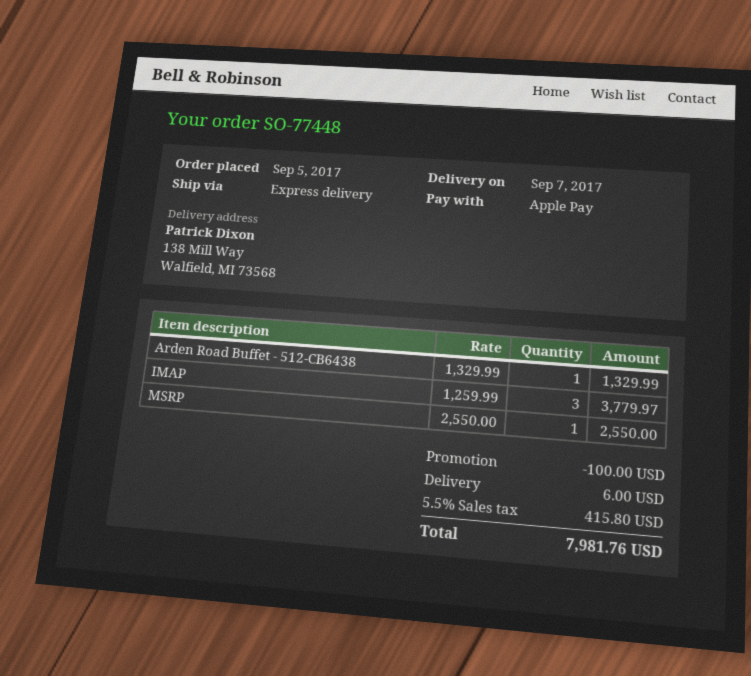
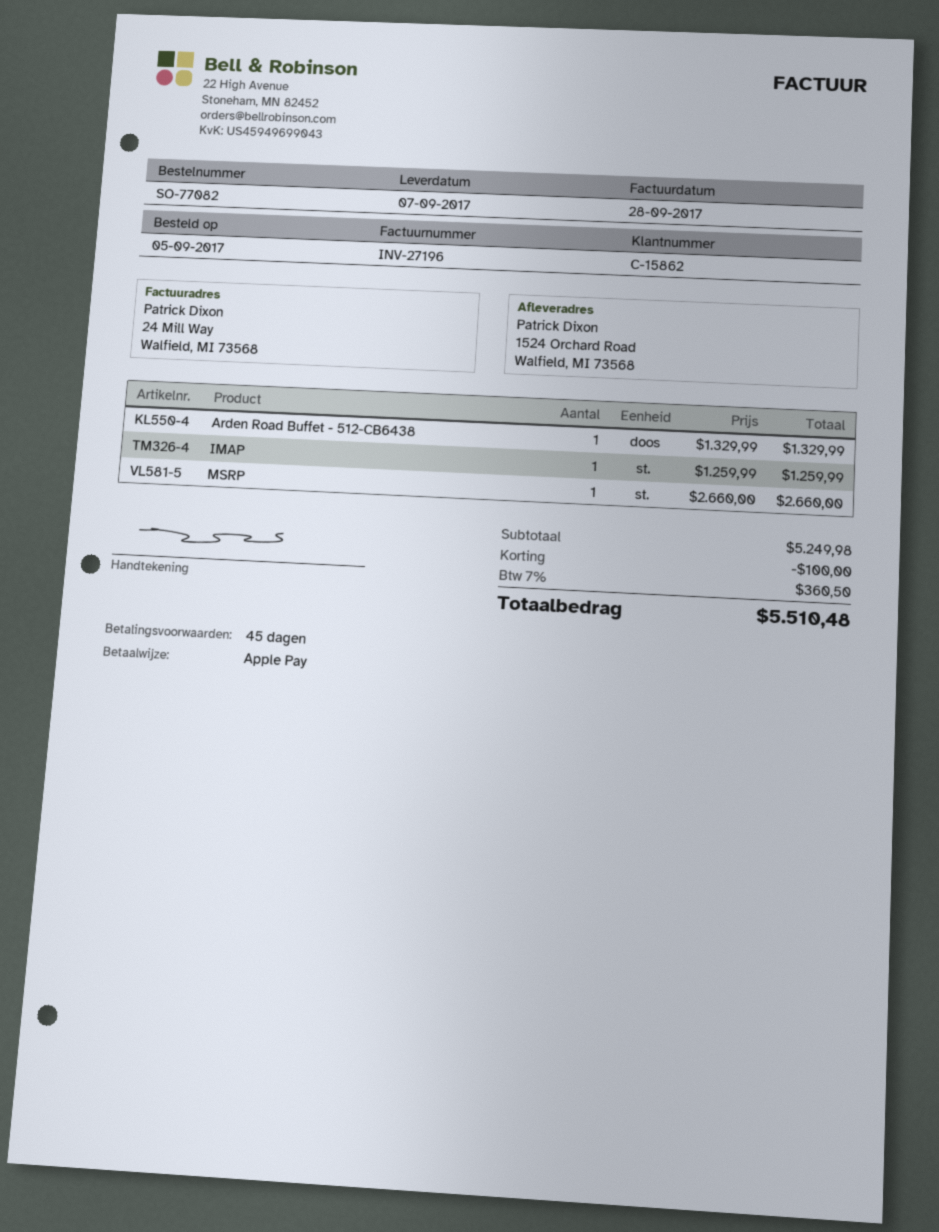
order number: SO-77448 -> SO-77082
ship to: 138 Mill Way, Walfield, MI 73568 -> 1524 Orchard Road, Walfield, MI 73568
IMAP: 3 x 1259.99 = 3779.97 -> 1 x 1259.99 = 1259.99
MSRP: 1 x 2550.00 = 2550.00 -> 1 x 2660.00 = 2660.00
shipping: 6.00 -> none
tax: 5.5% = 415.80 -> 7% = 360.50
total: 7981.76 -> 5510.48

